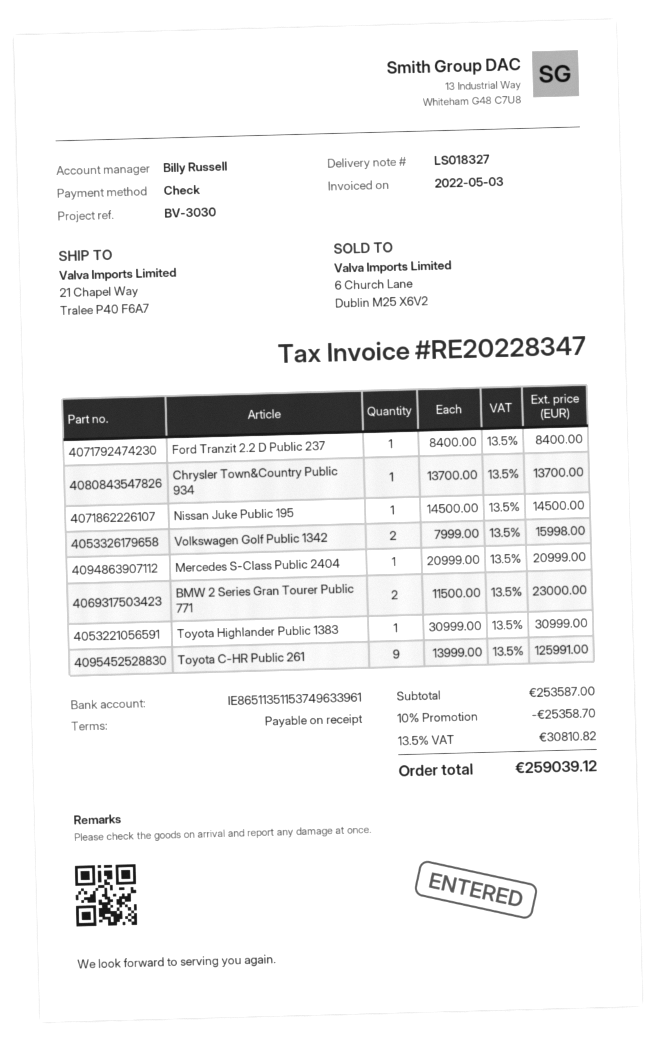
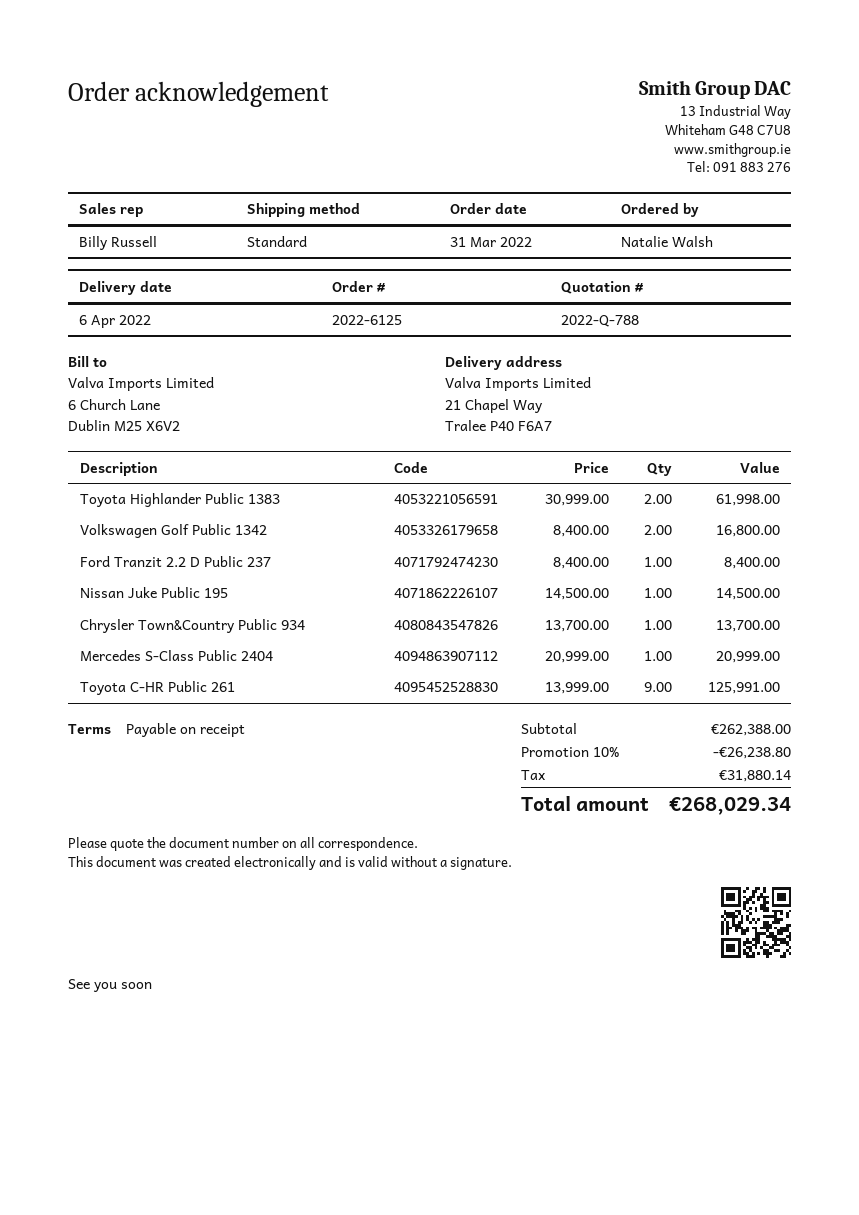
Volkswagen Golf Public 1342: 2 x 7999.00 = 15998.00 -> 2 x 8400.00 = 16800.00
BMW 2 Series Gran Tourer Public 771: 2 x 11500.00 = 23000.00 -> none
Toyota Highlander Public 1383: 1 x 30999.00 = 30999.00 -> 2 x 30999.00 = 61998.00
subtotal: 253587.00 -> 262388.00
discount: 10% = 25358.70 -> 10% = 26238.80
tax: 30810.82 -> 31880.14
total: 259039.12 -> 268029.34

